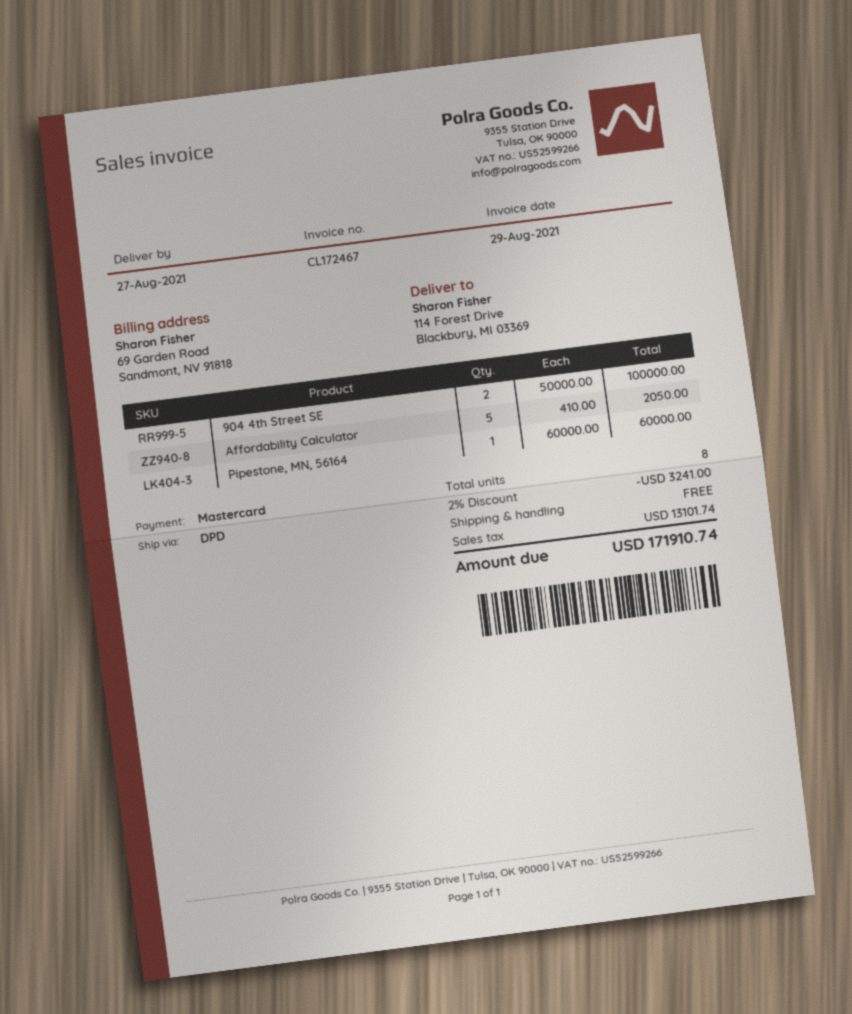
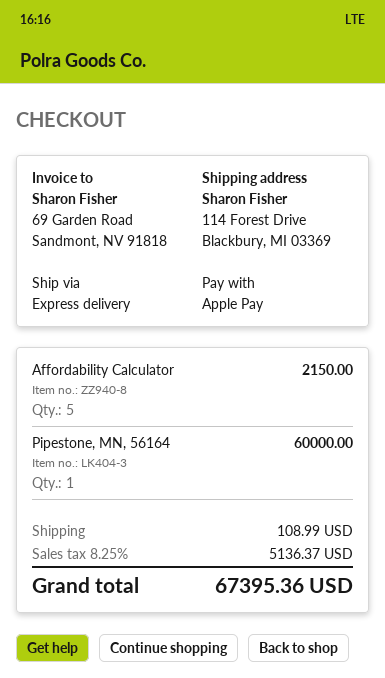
payment method: Mastercard -> Apple Pay
shipping method: DPD -> express
904 4th Street SE: 2 for 100000.00 -> none
Affordability Calculator: 5 for 2050.00 -> 5 for 2150.00
discount: 2% = 3241.00 -> none
shipping: 0.00 -> 108.99
tax: 13101.74 -> 5136.37
total: 171910.74 -> 67395.36

